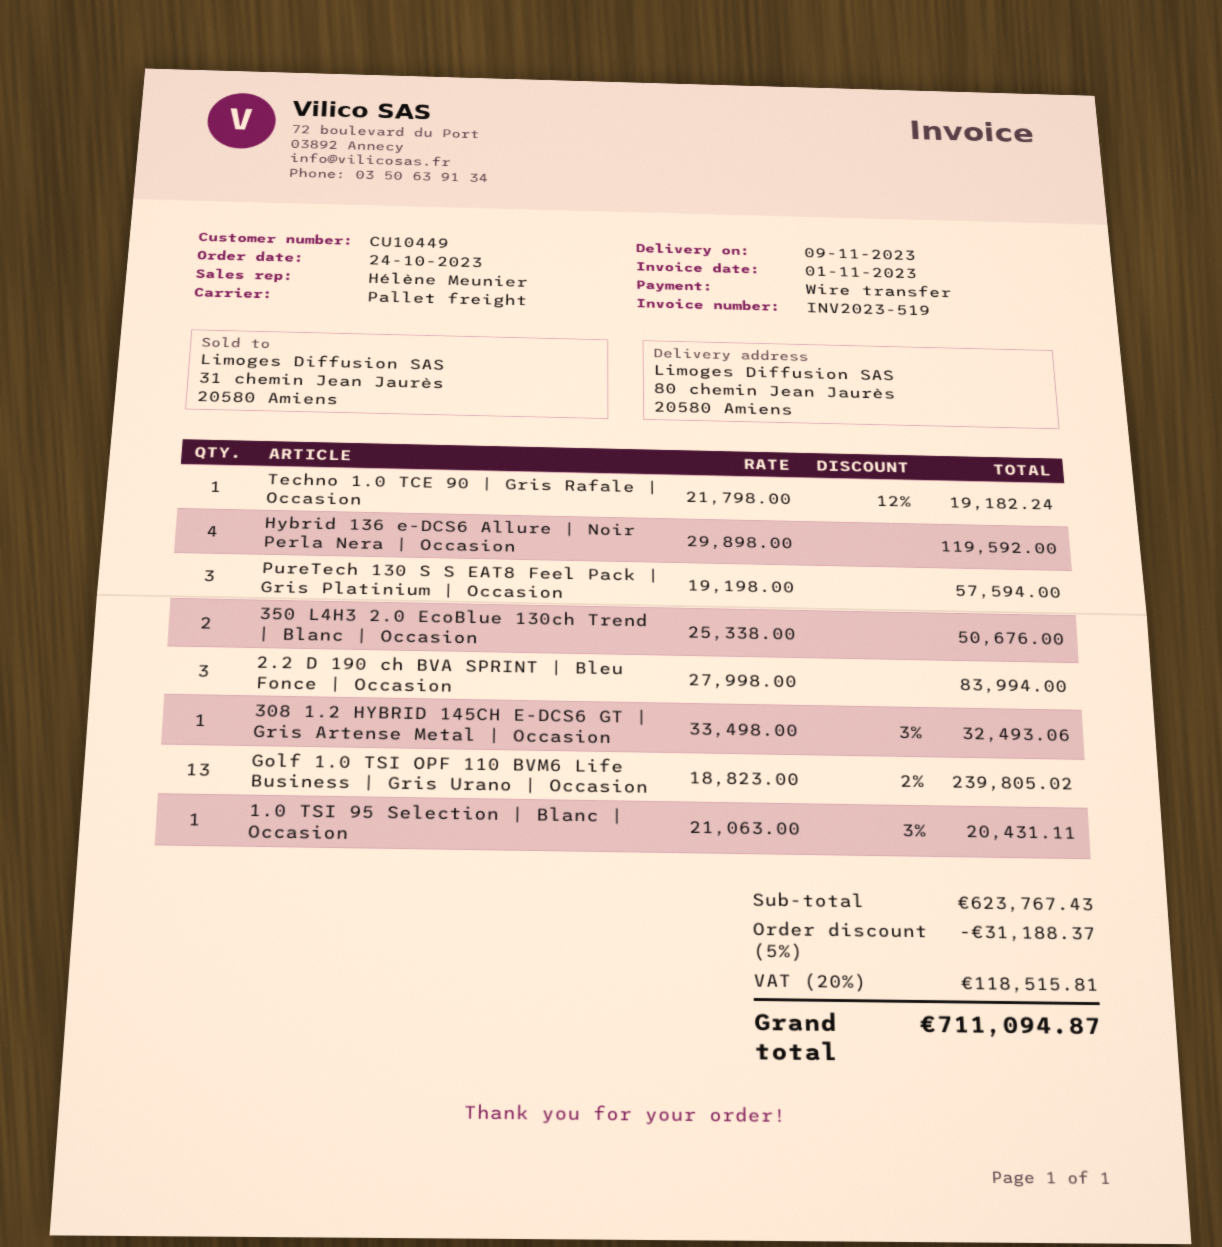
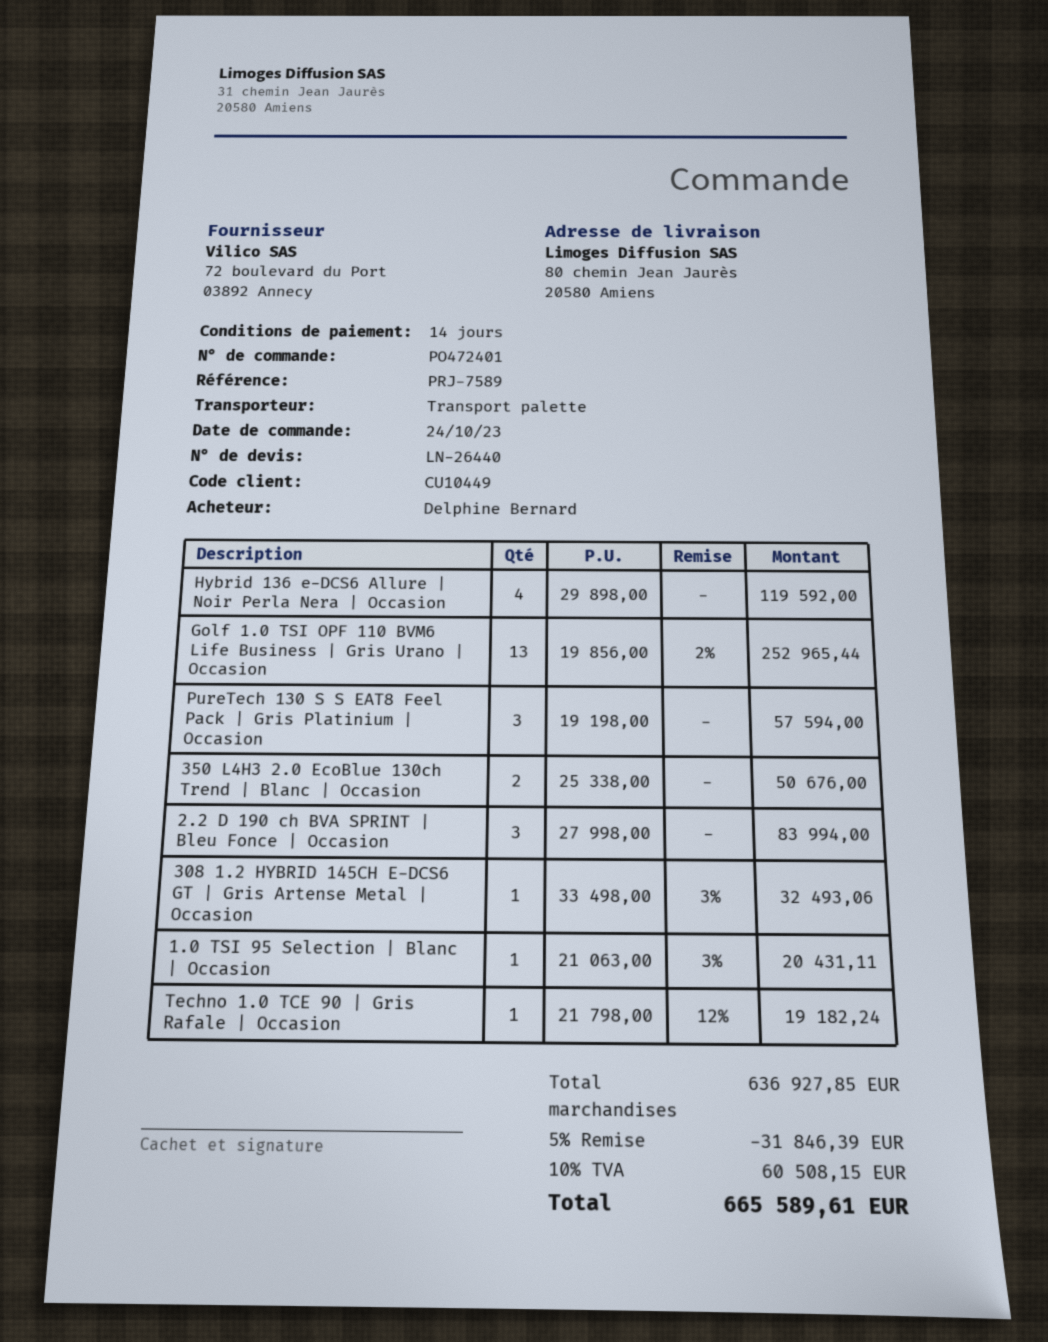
Golf 1.0 TSI OPF 110 BVM6 Life Business | Gris Urano | Occasion: 13 x 18823.00 - 2% = 239805.02 -> 13 x 19856.00 - 2% = 252965.44
subtotal: 623767.43 -> 636927.85
discount: 5% = 31188.37 -> 5% = 31846.39
tax: 20% = 118515.81 -> 10% = 60508.15
total: 711094.87 -> 665589.61

